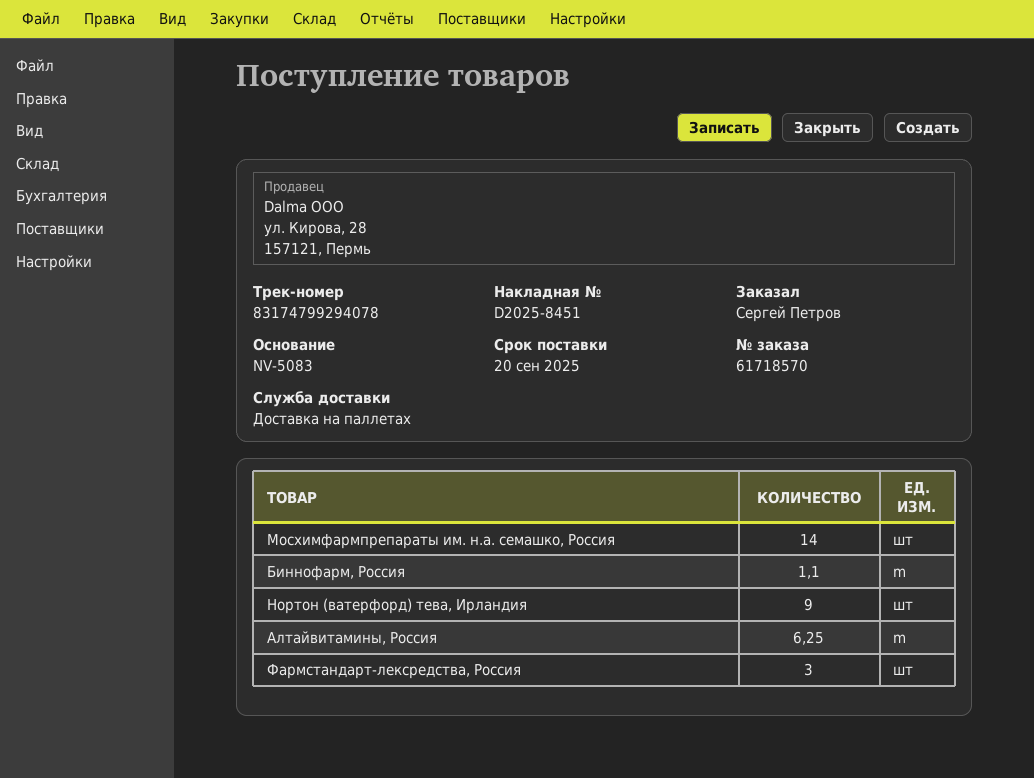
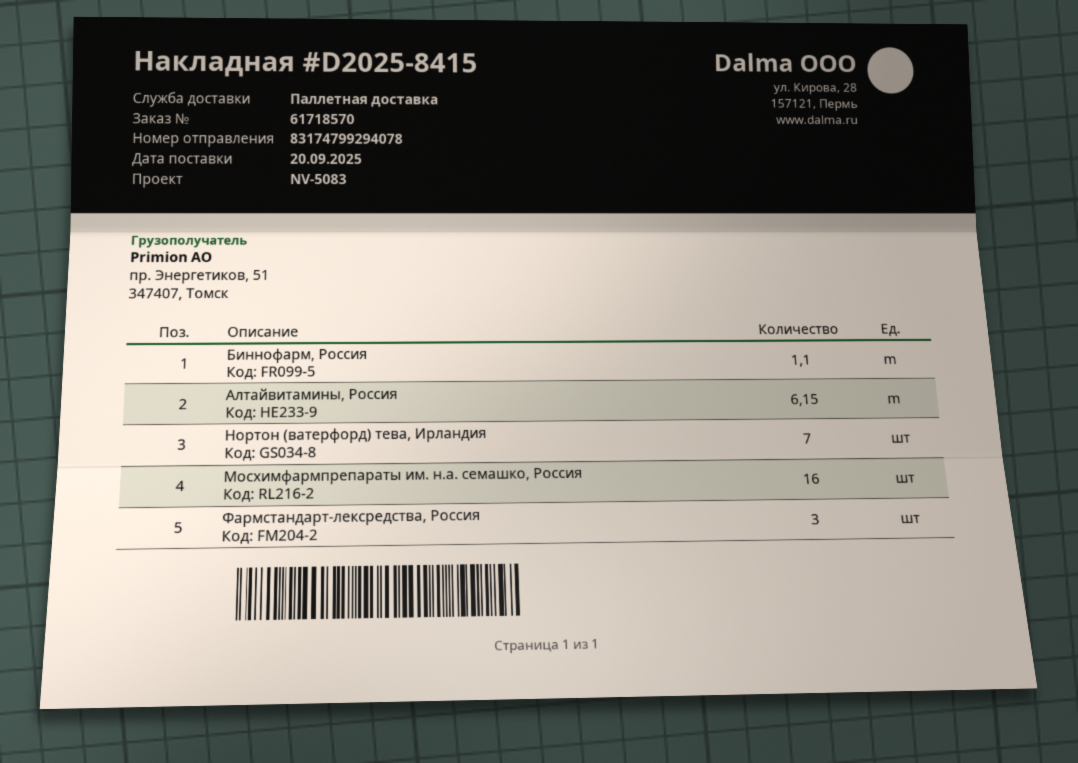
delivery note number: D2025-8451 -> D2025-8415
Мосхимфармпрепараты им. н.а. семашко, Россия: 14 -> 16
Нортон (ватерфорд) тева, Ирландия: 9 -> 7
Алтайвитамины, Россия: 6.25 -> 6.15

